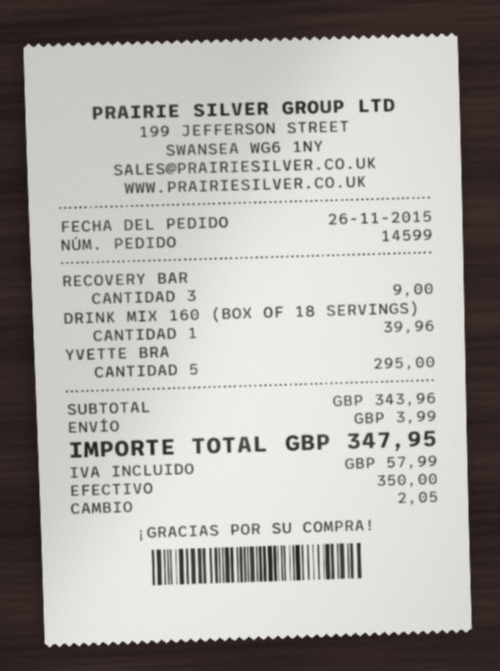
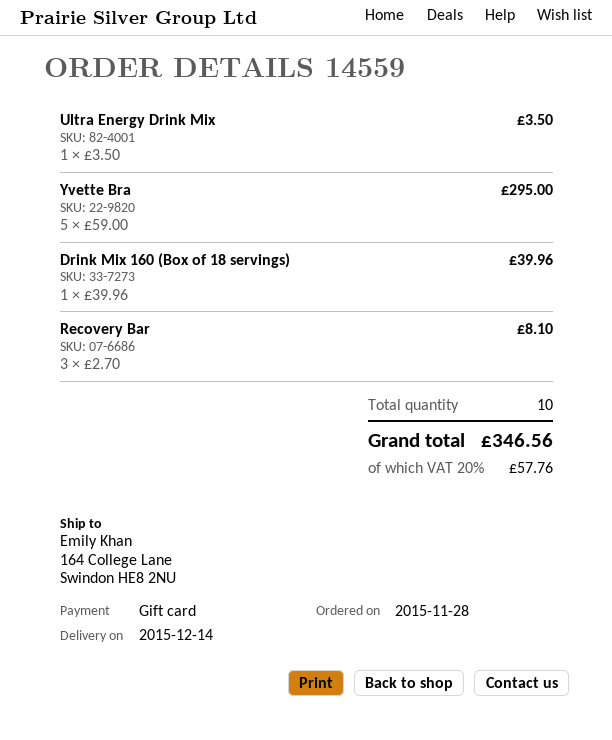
order number: 14599 -> 14559
order date: 2015-11-26 -> 2015-11-28
payment method: cash -> gift card
RECOVERY BAR: 3 for 9.00 -> 3 for 8.10
Ultra Energy Drink Mix: none -> 1 for 3.50
shipping: 3.99 -> none
tax: 57.99 -> 57.76
total: 347.95 -> 346.56

